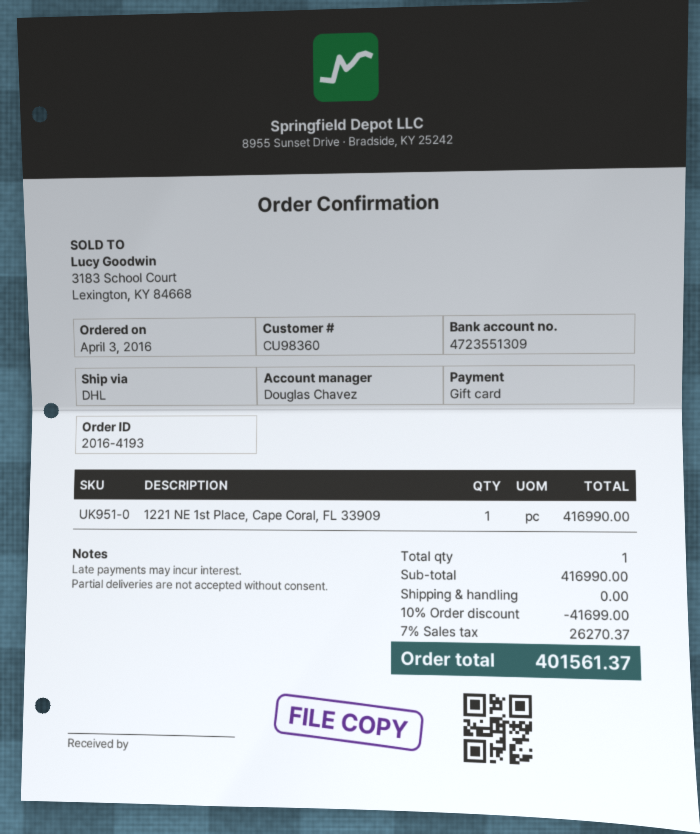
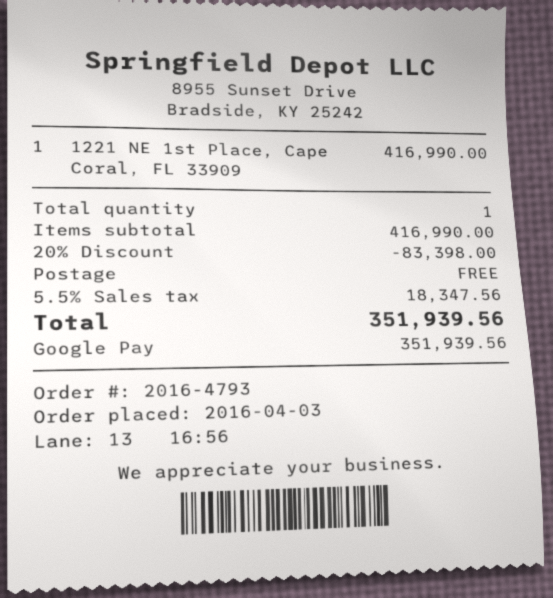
order number: 2016-4193 -> 2016-4793
payment method: gift card -> Google Pay
discount: 10% = 41699.00 -> 20% = 83398.00
tax: 7% = 26270.37 -> 5.5% = 18347.56
total: 401561.37 -> 351939.56

